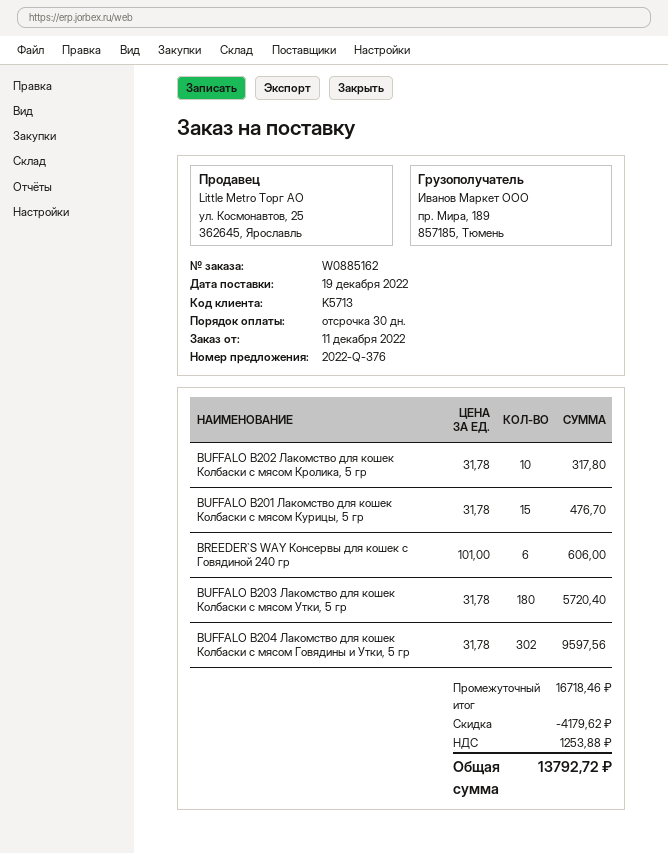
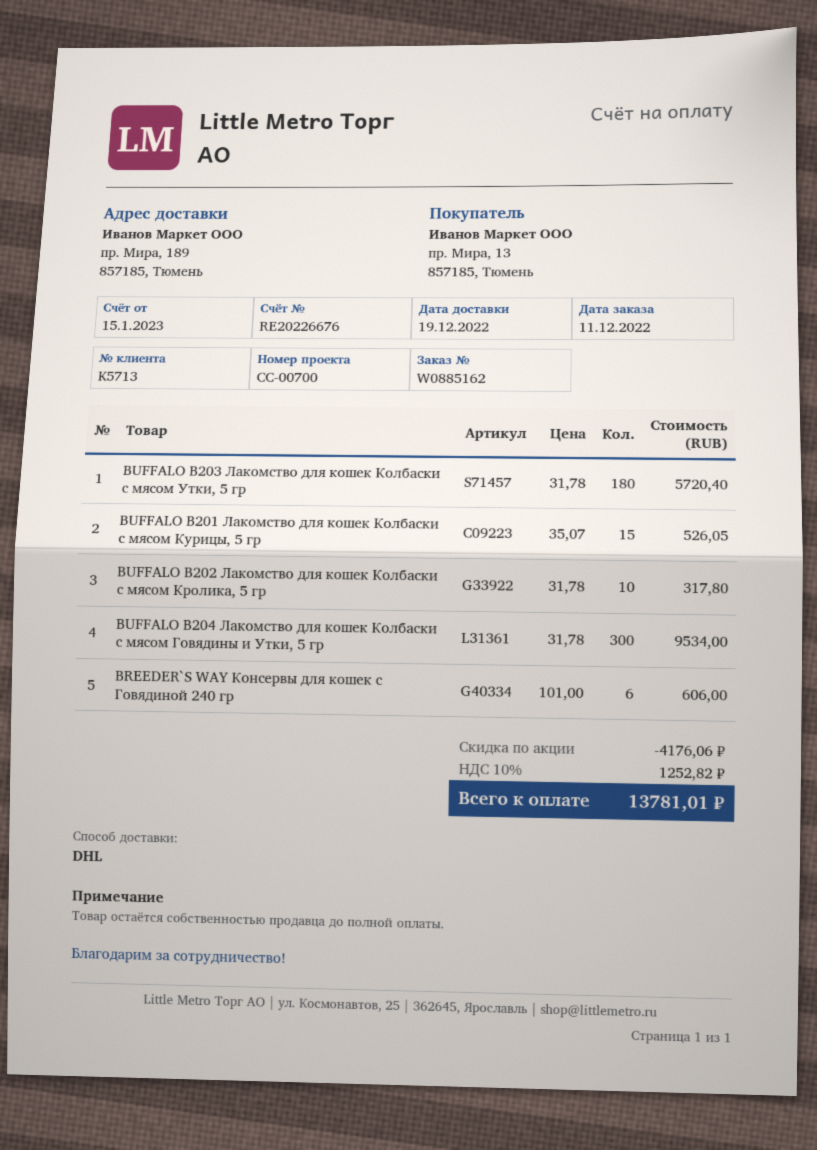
BUFFALO B201 Лакомство для кошек Колбаски с мясом Курицы, 5 гр: 15 x 31.78 = 476.70 -> 15 x 35.07 = 526.05
BUFFALO B204 Лакомство для кошек Колбаски с мясом Говядины и Утки, 5 гр: 302 x 31.78 = 9597.56 -> 300 x 31.78 = 9534.00
discount: 4179.62 -> 4176.06
tax: 1253.88 -> 1252.82
total: 13792.72 -> 13781.01

